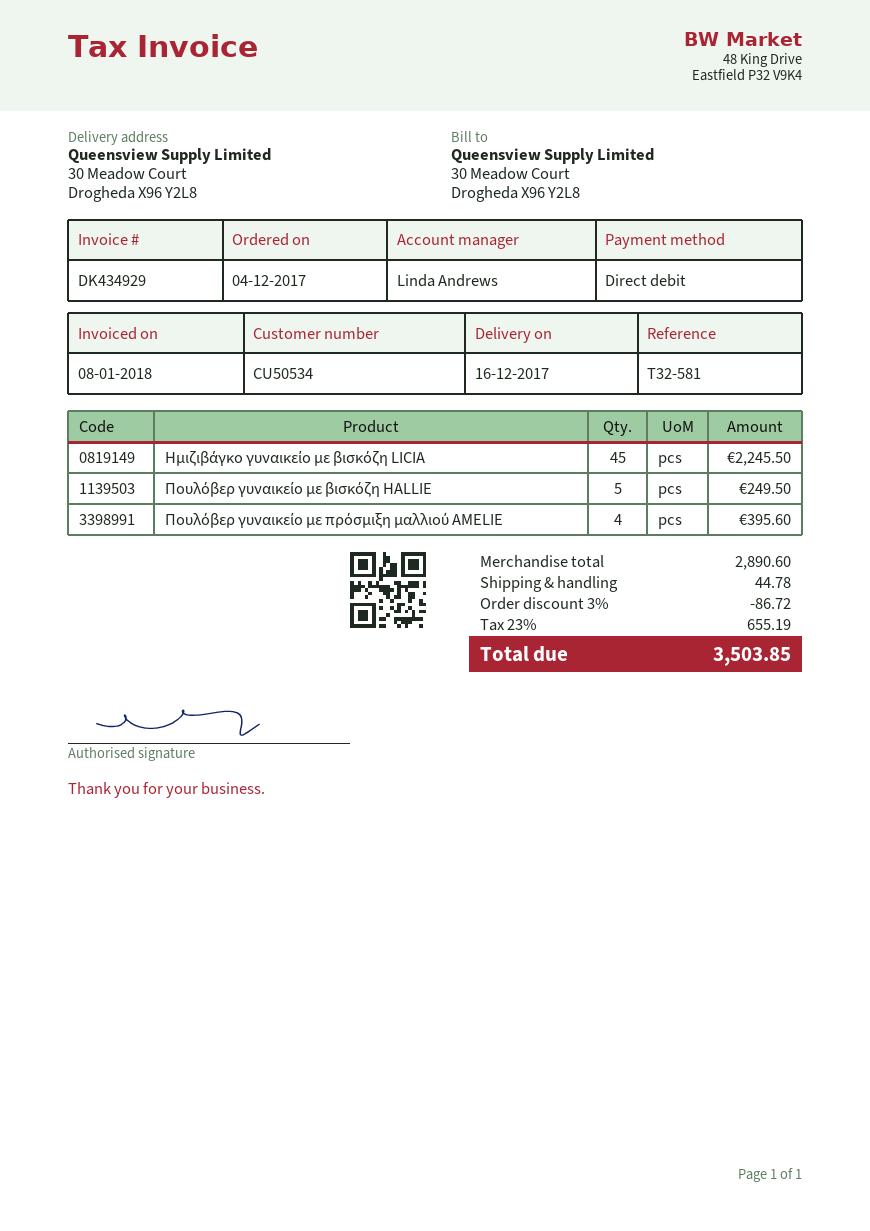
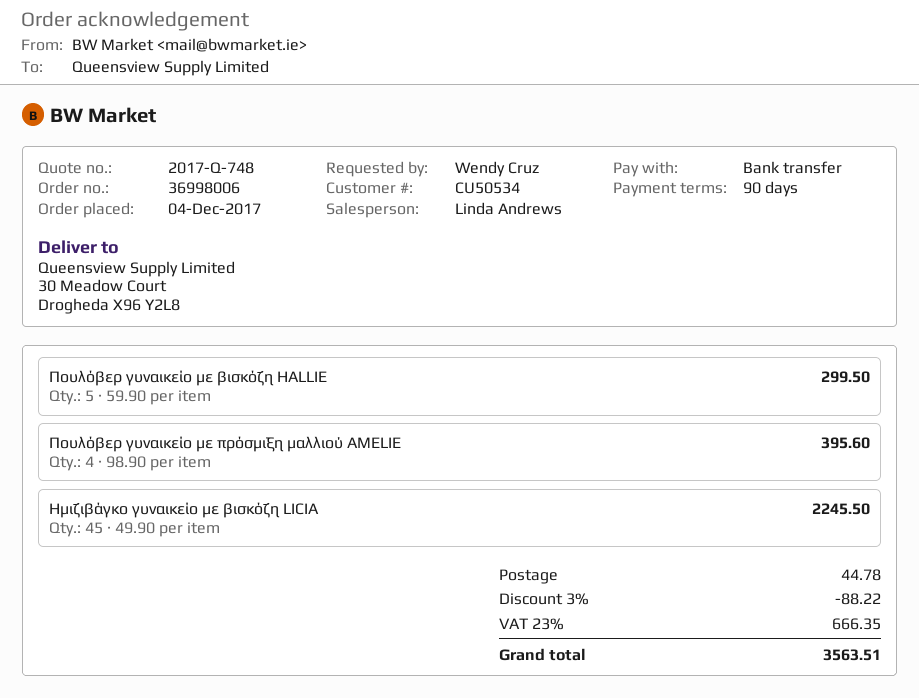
payment method: direct debit -> bank transfer
Πουλόβερ γυναικείο με βισκόζη HALLIE: 5 for 249.50 -> 5 for 299.50
discount: 3% = 86.72 -> 3% = 88.22
tax: 23% = 655.19 -> 23% = 666.35
total: 3503.85 -> 3563.51

